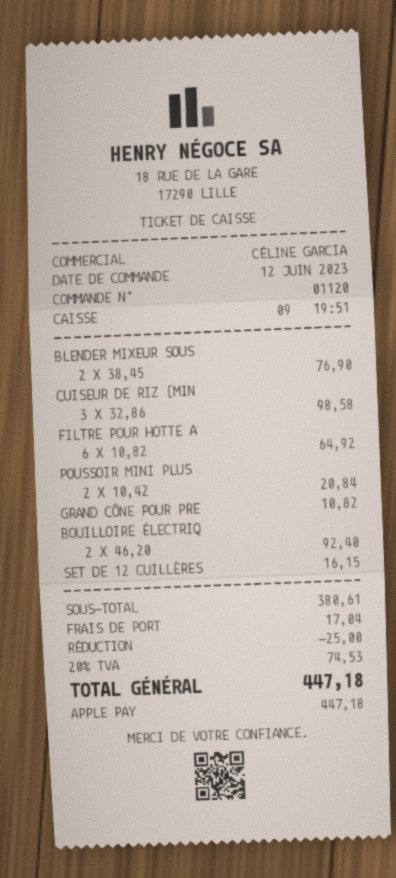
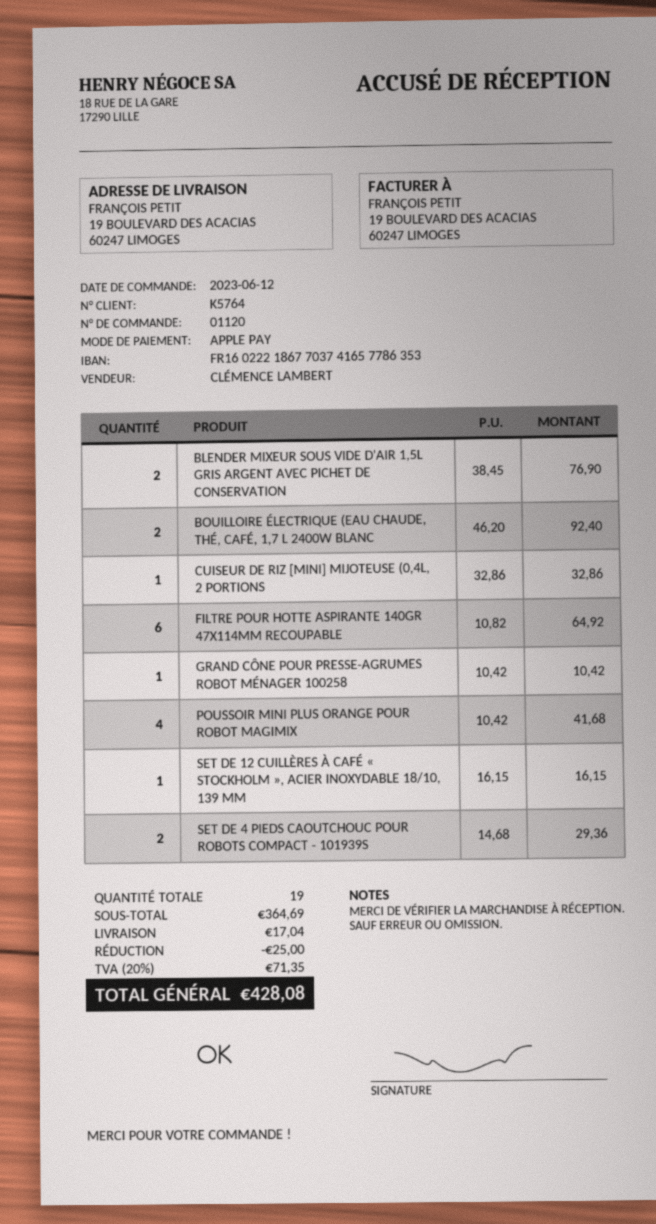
sales rep: CÉLINE GARCIA -> CLÉMENCE LAMBERT
CUISEUR DE RIZ [MIN: 3 x 32.86 = 98.58 -> 1 x 32.86 = 32.86
POUSSOIR MINI PLUS: 2 x 10.42 = 20.84 -> 4 x 10.42 = 41.68
GRAND CÔNE POUR PRE: 1 x 10.82 = 10.82 -> 1 x 10.42 = 10.42
SET DE 4 PIEDS CAOUTCHOUC POUR ROBOTS COMPACT - 101939S: none -> 2 x 14.68 = 29.36
subtotal: 380.61 -> 364.69
tax: 20% = 74.53 -> 20% = 71.35
total: 447.18 -> 428.08

